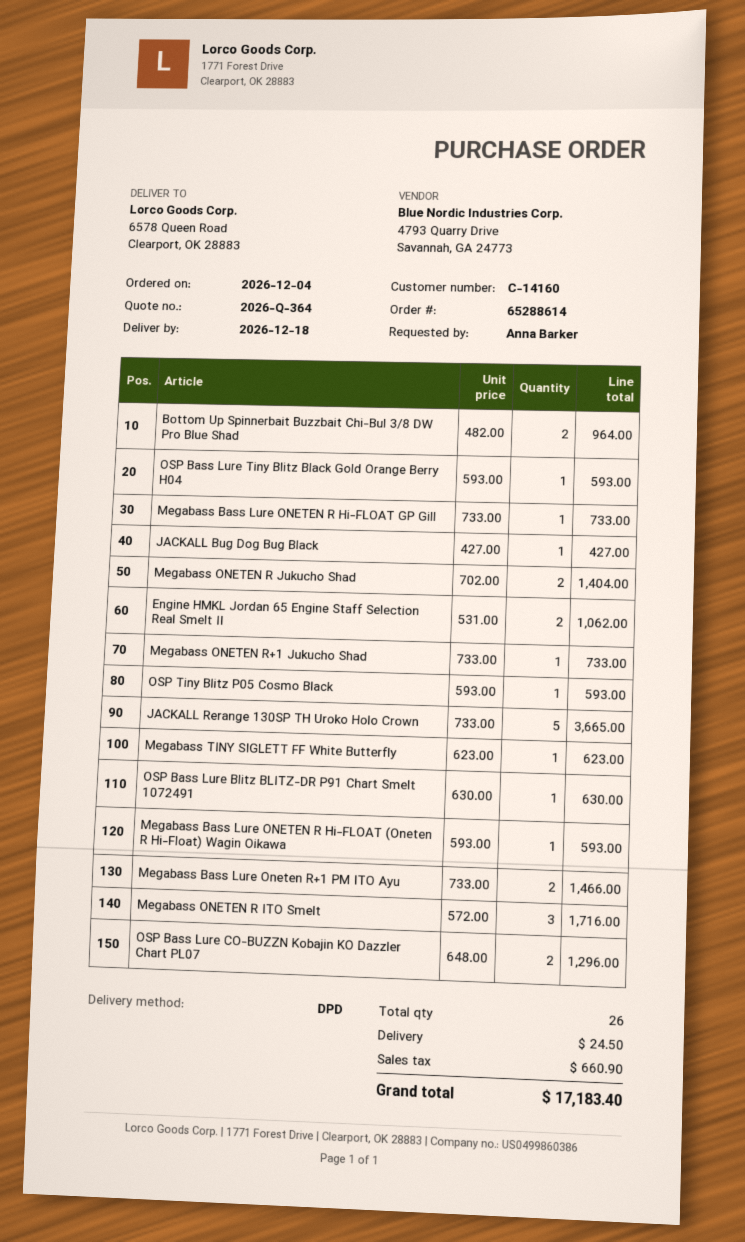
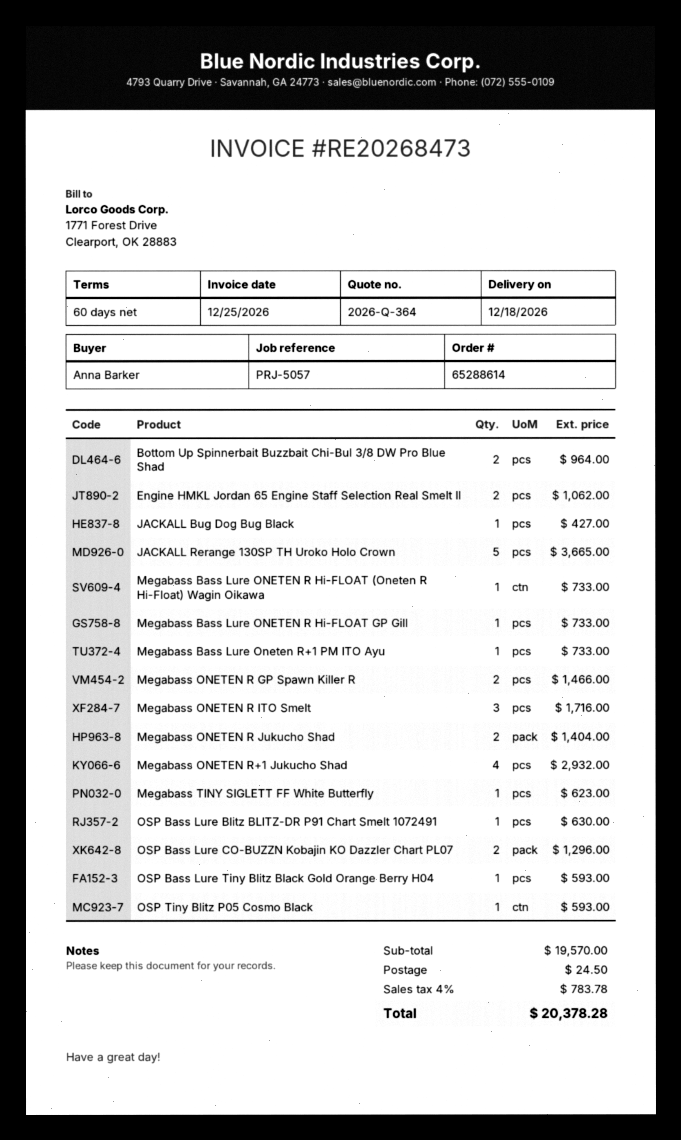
Megabass ONETEN R+1 Jukucho Shad: 1 for 733.00 -> 4 for 2932.00
Megabass Bass Lure ONETEN R Hi-FLOAT (Oneten R Hi-Float) Wagin Oikawa: 1 for 593.00 -> 1 for 733.00
Megabass Bass Lure Oneten R+1 PM ITO Ayu: 2 for 1466.00 -> 1 for 733.00
Megabass ONETEN R GP Spawn Killer R: none -> 2 for 1466.00
tax: 660.90 -> 783.78
total: 17183.40 -> 20378.28

